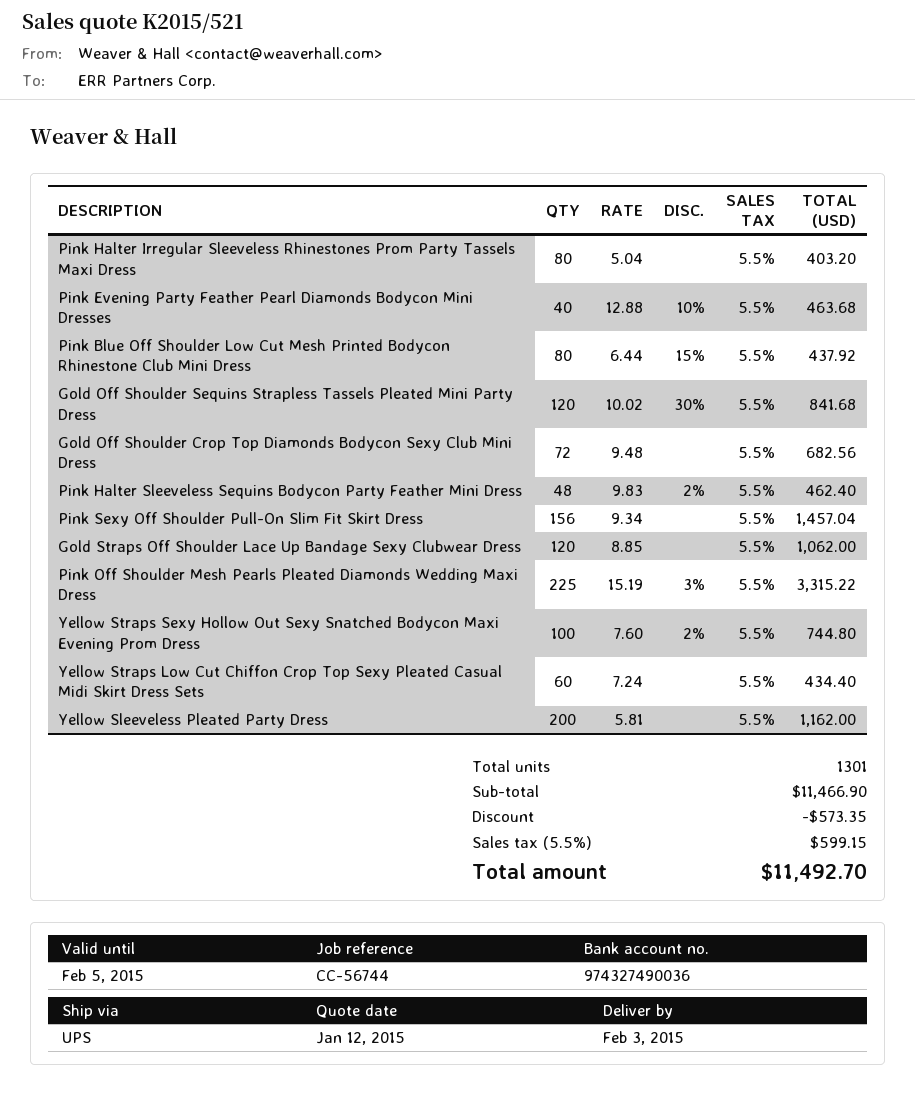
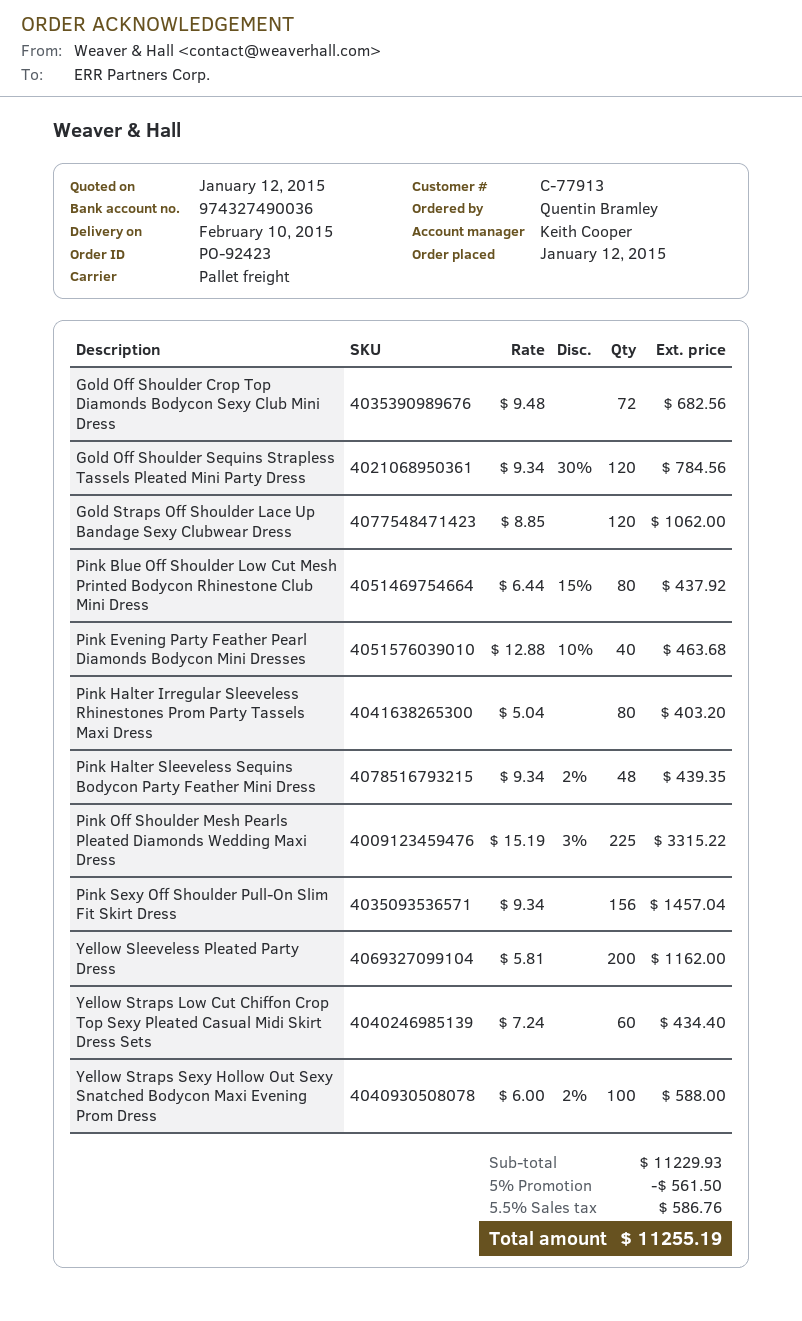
delivery date: 2015-02-03 -> 2015-02-10
shipping method: UPS -> pallet freight
Gold Off Shoulder Sequins Strapless Tassels Pleated Mini Party Dress: 120 x 10.02 - 30% = 841.68 -> 120 x 9.34 - 30% = 784.56
Pink Halter Sleeveless Sequins Bodycon Party Feather Mini Dress: 48 x 9.83 - 2% = 462.40 -> 48 x 9.34 - 2% = 439.35
Yellow Straps Sexy Hollow Out Sexy Snatched Bodycon Maxi Evening Prom Dress: 100 x 7.60 - 2% = 744.80 -> 100 x 6.00 - 2% = 588.00
subtotal: 11466.90 -> 11229.93
discount: 573.35 -> 561.50
tax: 5.5% = 599.15 -> 5.5% = 586.76
total: 11492.70 -> 11255.19

